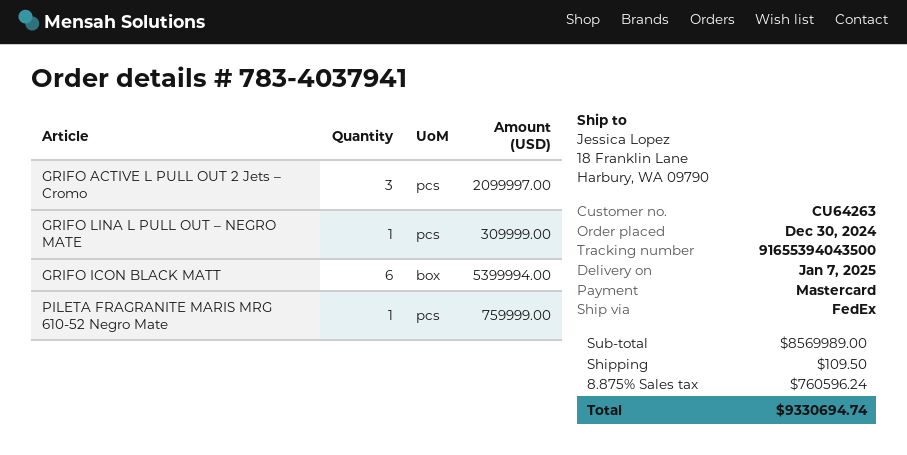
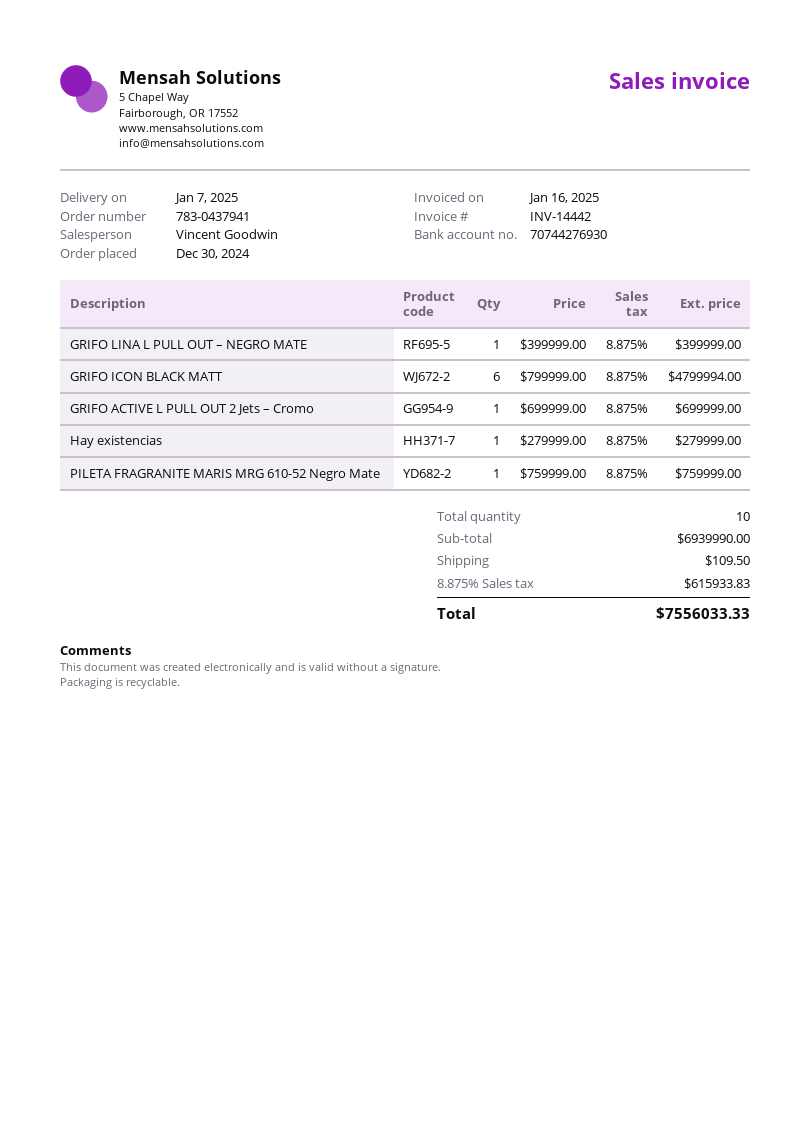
order number: 783-4037941 -> 783-0437941
GRIFO ACTIVE L PULL OUT 2 Jets – Cromo: 3 for 2099997.00 -> 1 for 699999.00
GRIFO LINA L PULL OUT – NEGRO MATE: 1 for 309999.00 -> 1 for 399999.00
GRIFO ICON BLACK MATT: 6 for 5399994.00 -> 6 for 4799994.00
Hay existencias: none -> 1 for 279999.00
subtotal: 8569989.00 -> 6939990.00
tax: 8.875% = 760596.24 -> 8.875% = 615933.83
total: 9330694.74 -> 7556033.33

